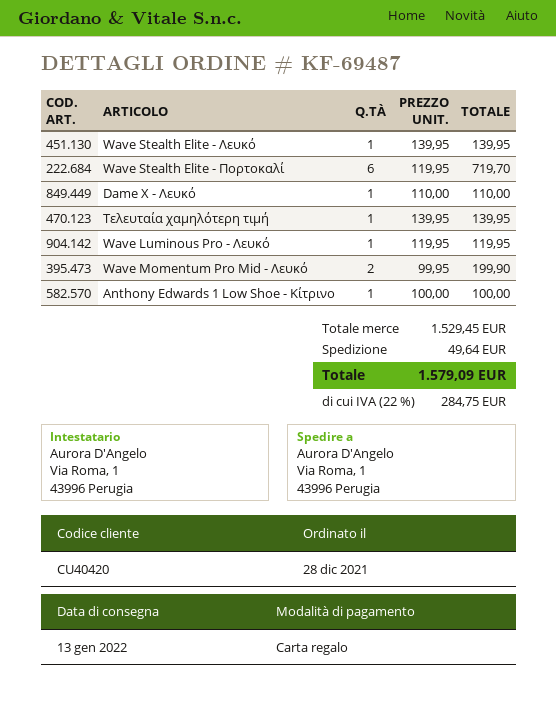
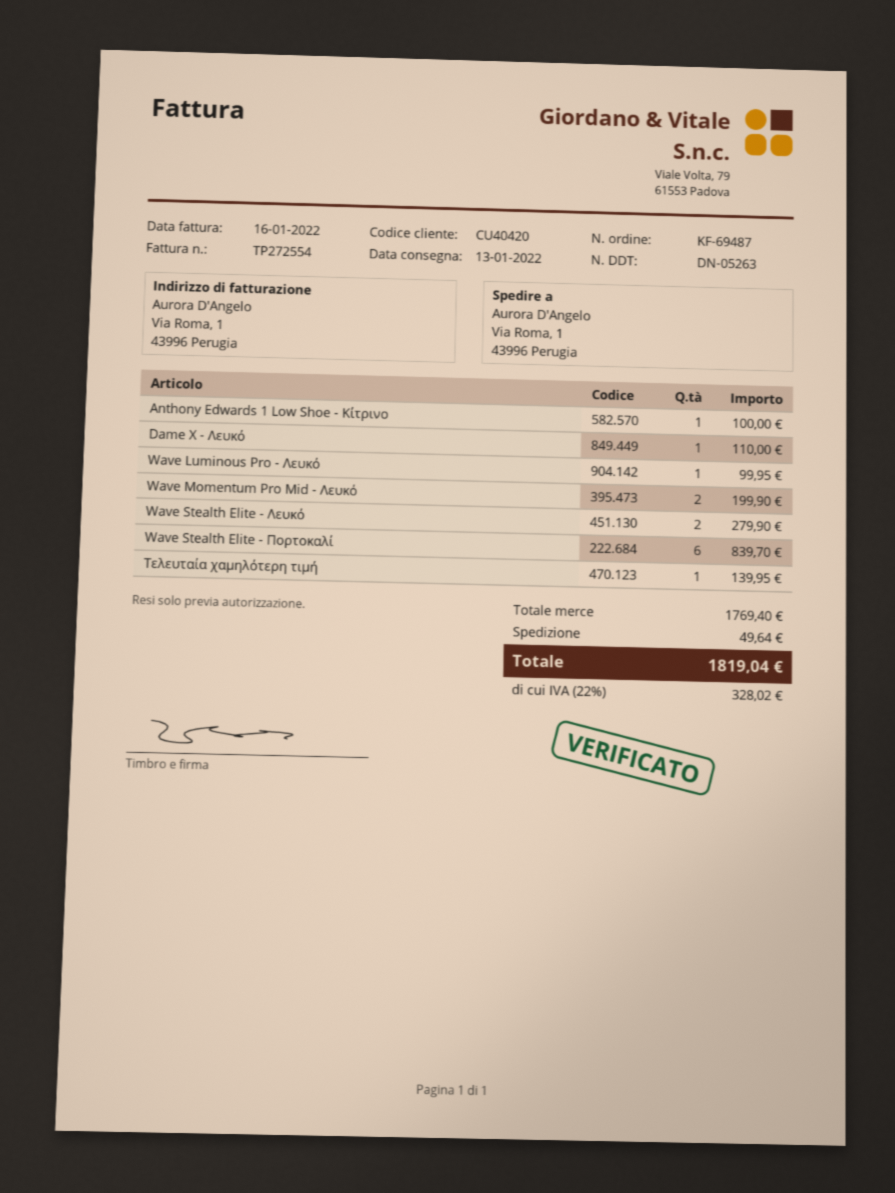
Wave Stealth Elite - Λευκό: 1 for 139.95 -> 2 for 279.90
Wave Stealth Elite - Πορτοκαλί: 6 for 719.70 -> 6 for 839.70
Wave Luminous Pro - Λευκό: 1 for 119.95 -> 1 for 99.95
subtotal: 1529.45 -> 1769.40
tax: 22% = 284.75 -> 22% = 328.02
total: 1579.09 -> 1819.04

